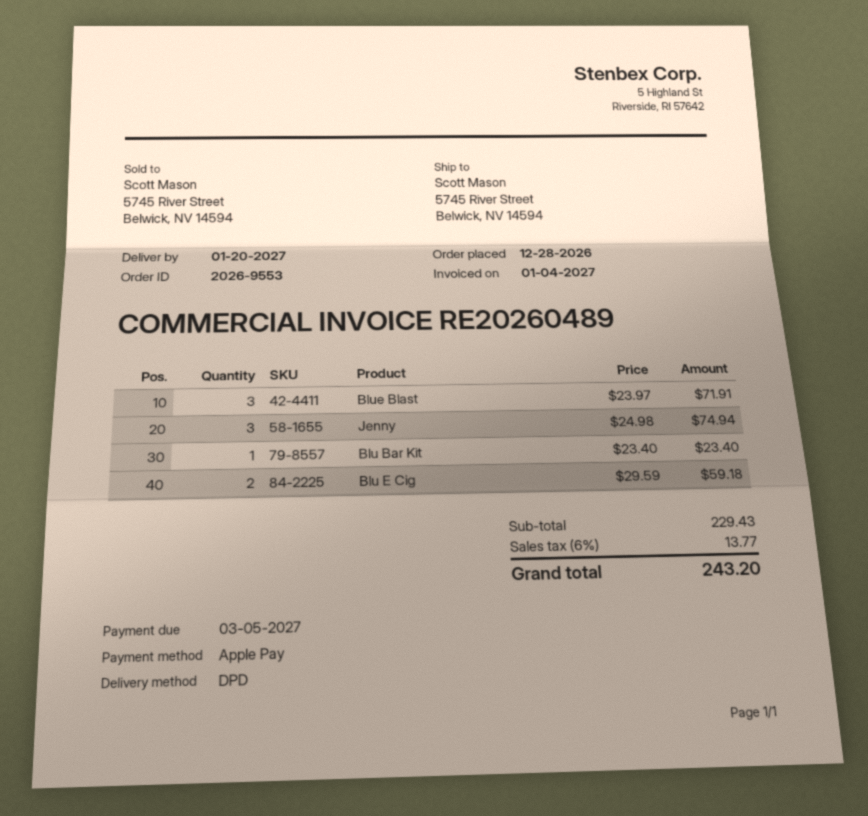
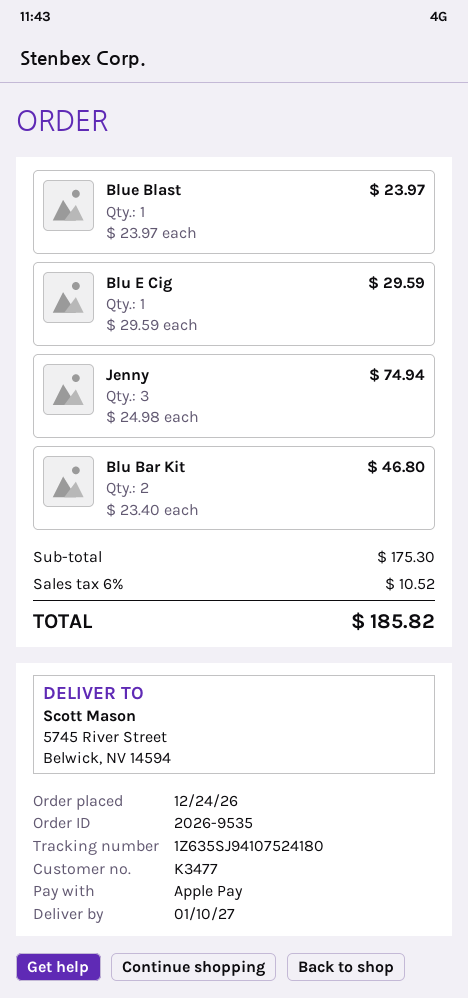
order number: 2026-9553 -> 2026-9535
order date: 2026-12-28 -> 2026-12-24
delivery date: 2027-01-20 -> 2027-01-10
Blue Blast: 3 x 23.97 = 71.91 -> 1 x 23.97 = 23.97
Blu Bar Kit: 1 x 23.40 = 23.40 -> 2 x 23.40 = 46.80
Blu E Cig: 2 x 29.59 = 59.18 -> 1 x 29.59 = 29.59
subtotal: 229.43 -> 175.30
tax: 6% = 13.77 -> 6% = 10.52
total: 243.20 -> 185.82

